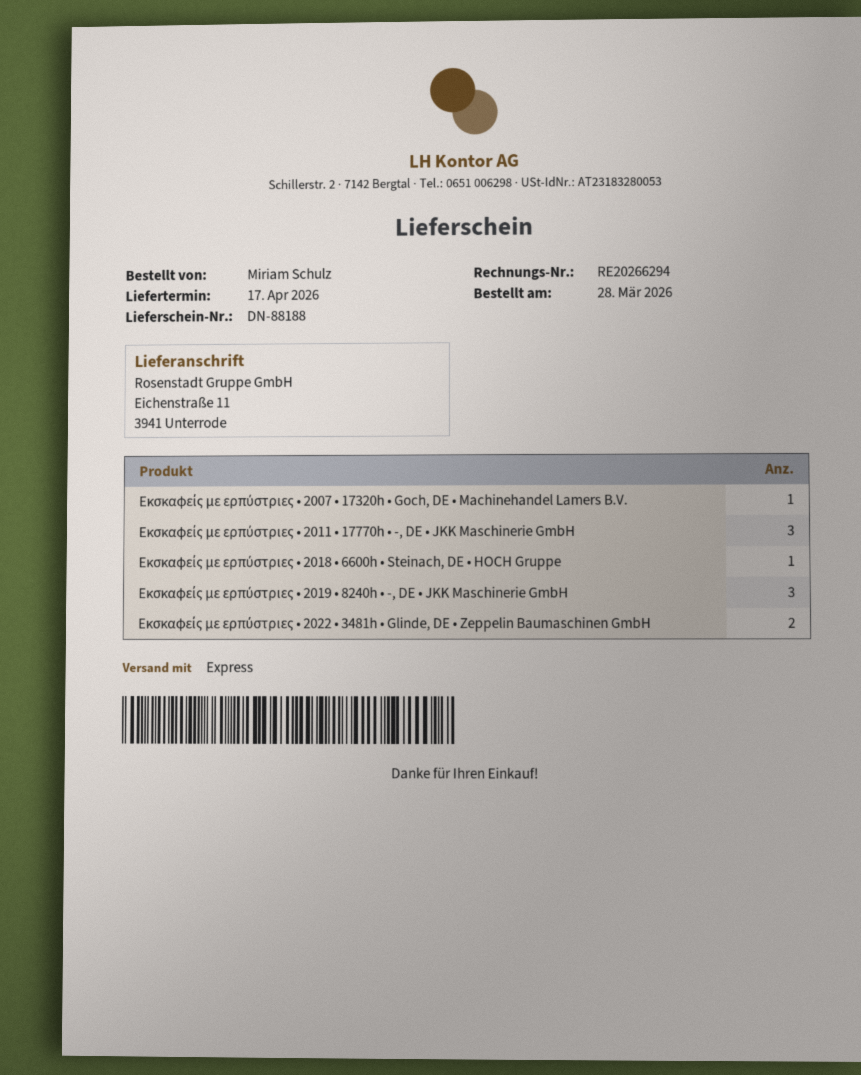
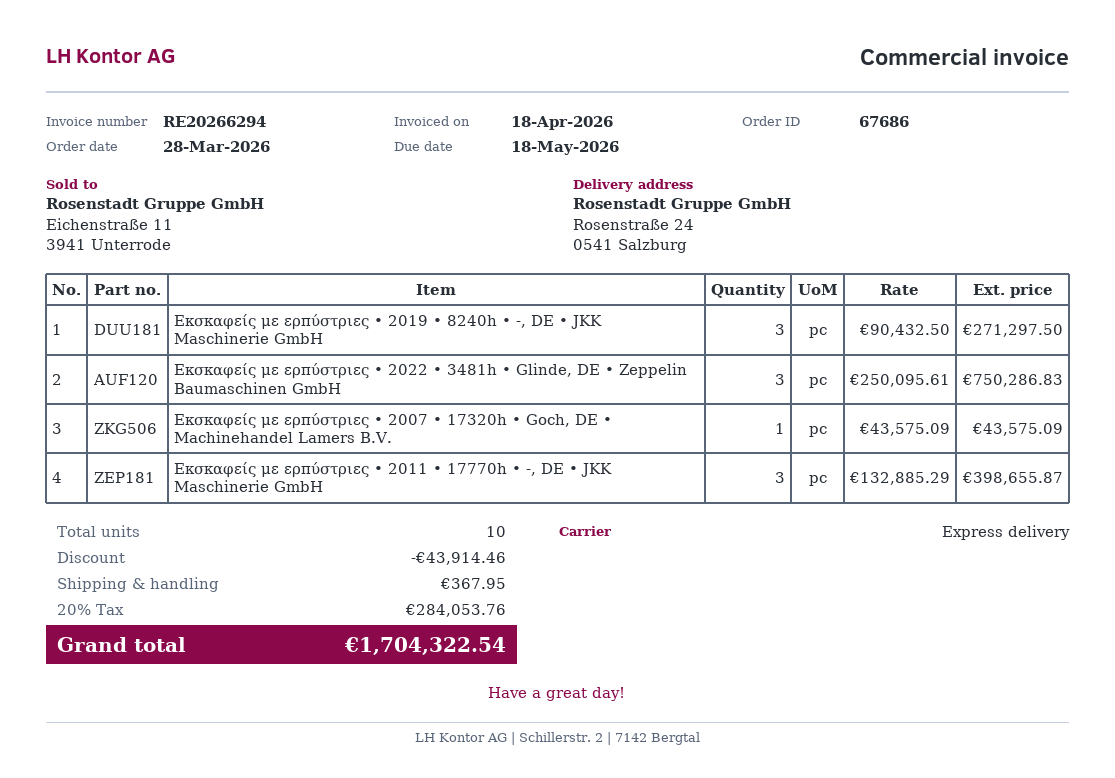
ship to: Eichenstraße 11, 3941 Unterrode -> Rosenstraße 24, 0541 Salzburg
Εκσκαφείς με ερπύστριες • 2018 • 6600h • Steinach, DE • HOCH Gruppe: 1 -> none
Εκσκαφείς με ερπύστριες • 2022 • 3481h • Glinde, DE • Zeppelin Baumaschinen GmbH: 2 -> 3

